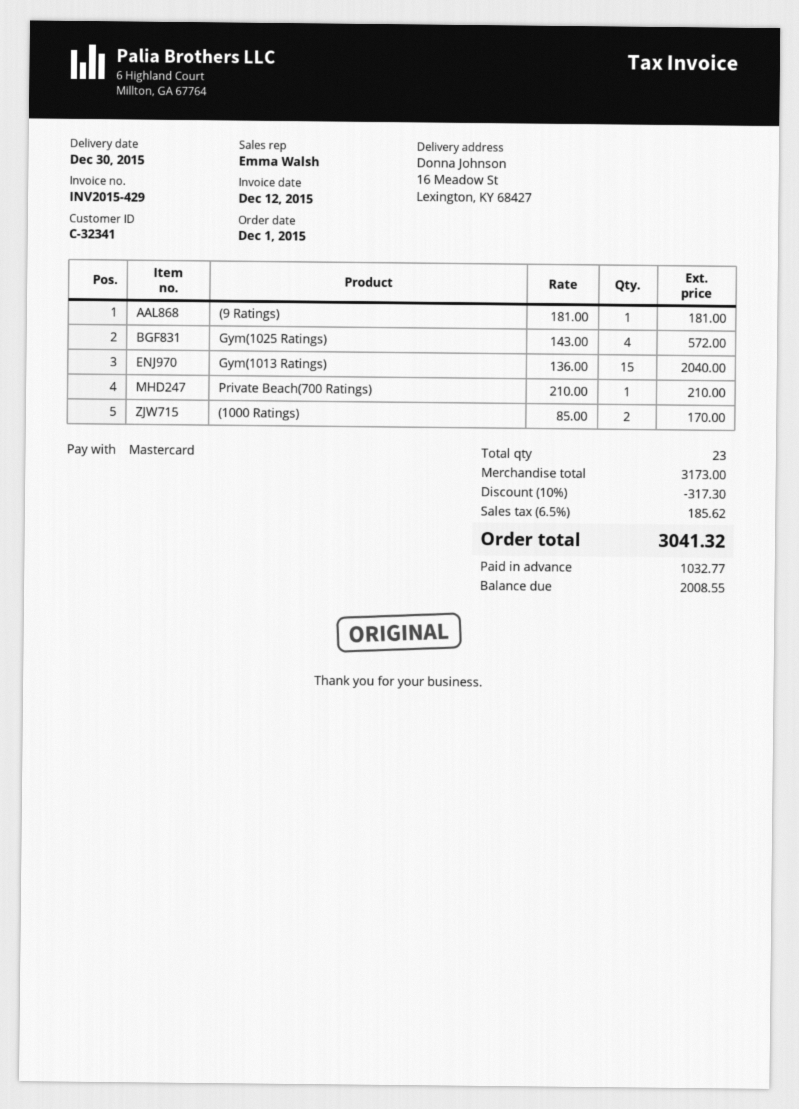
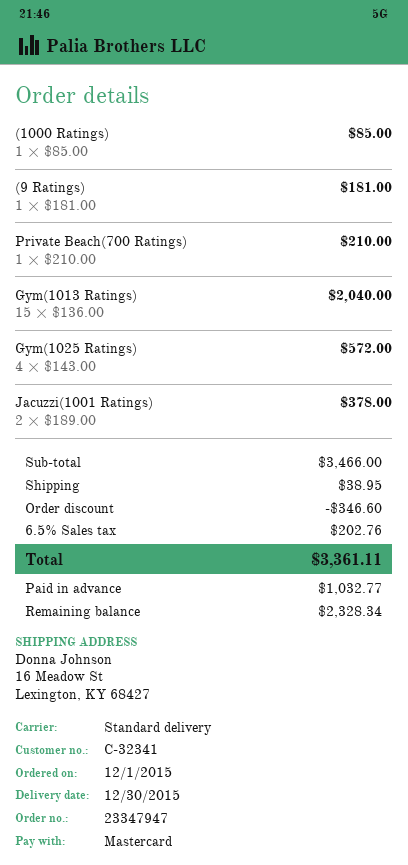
(1000 Ratings): 2 x 85.00 = 170.00 -> 1 x 85.00 = 85.00
Jacuzzi(1001 Ratings): none -> 2 x 189.00 = 378.00
subtotal: 3173.00 -> 3466.00
discount: 317.30 -> 346.60
shipping: none -> 38.95
tax: 6.5% = 185.62 -> 6.5% = 202.76
total: 3041.32 -> 3361.11
balance: 2008.55 -> 2328.34

